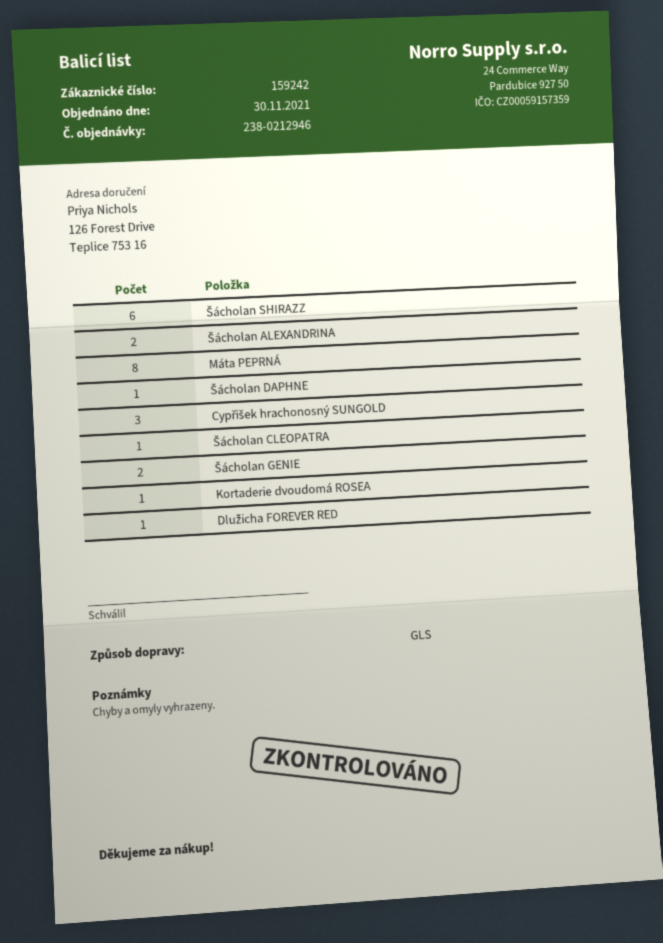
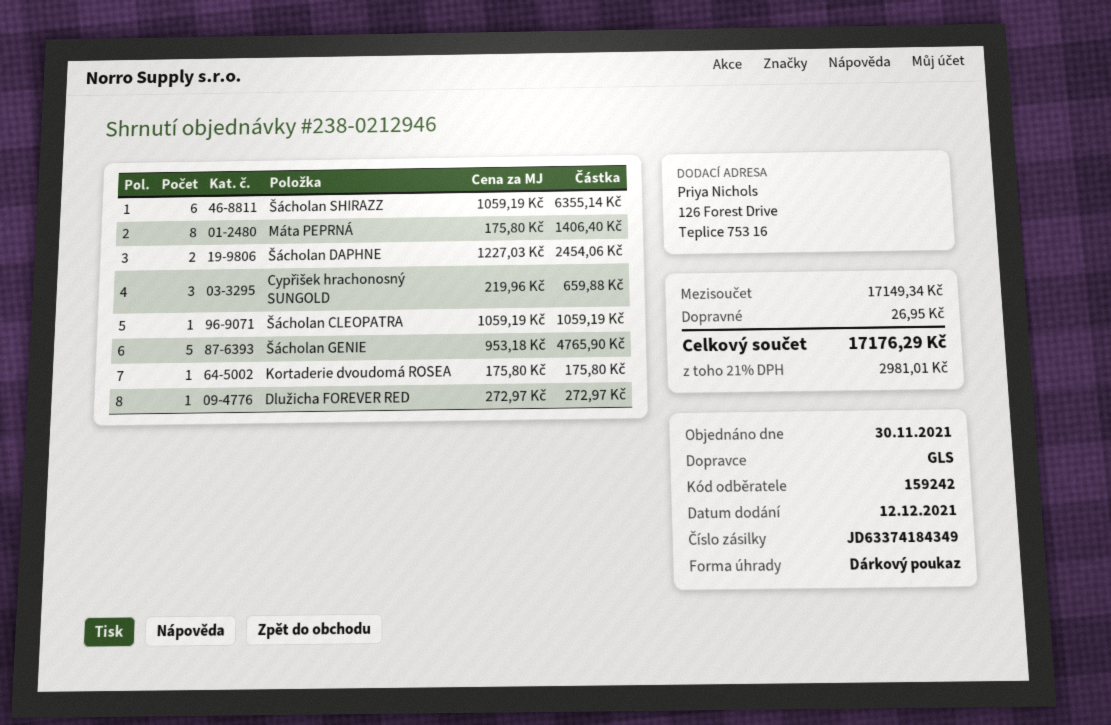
Šácholan ALEXANDRINA: 2 -> none
Šácholan DAPHNE: 1 -> 2
Šácholan GENIE: 2 -> 5

